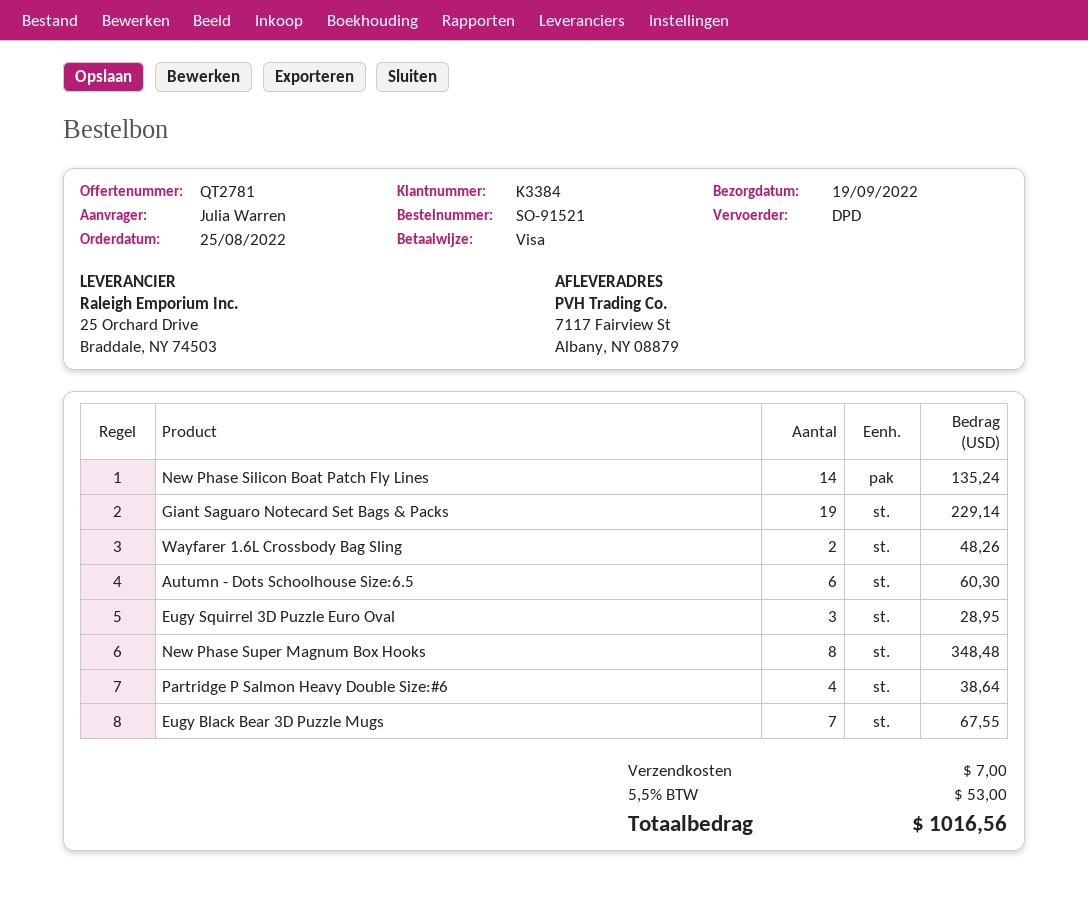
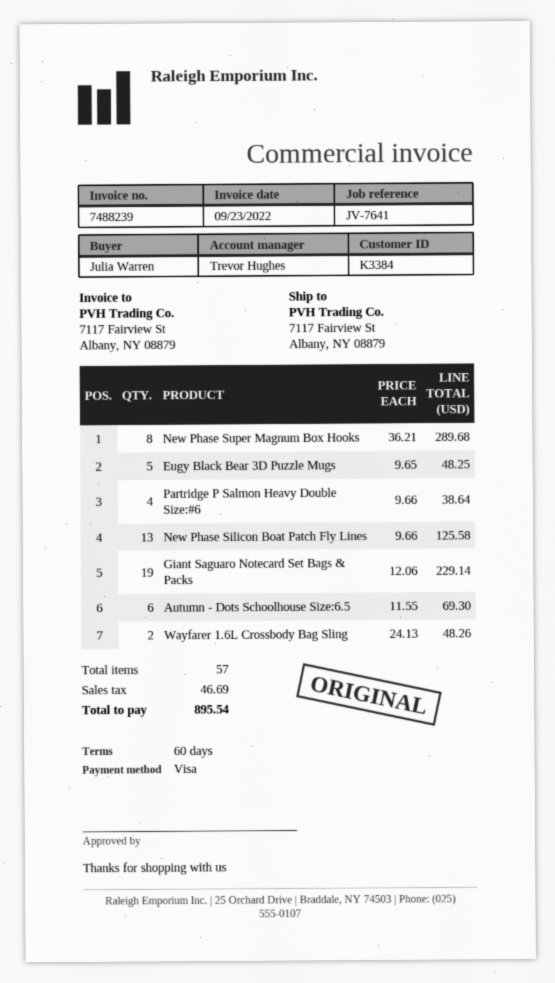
New Phase Silicon Boat Patch Fly Lines: 14 for 135.24 -> 13 for 125.58
Autumn - Dots Schoolhouse Size:6.5: 6 for 60.30 -> 6 for 69.30
Eugy Squirrel 3D Puzzle Euro Oval: 3 for 28.95 -> none
New Phase Super Magnum Box Hooks: 8 for 348.48 -> 8 for 289.68
Eugy Black Bear 3D Puzzle Mugs: 7 for 67.55 -> 5 for 48.25
shipping: 7.00 -> none
tax: 53.00 -> 46.69
total: 1016.56 -> 895.54

